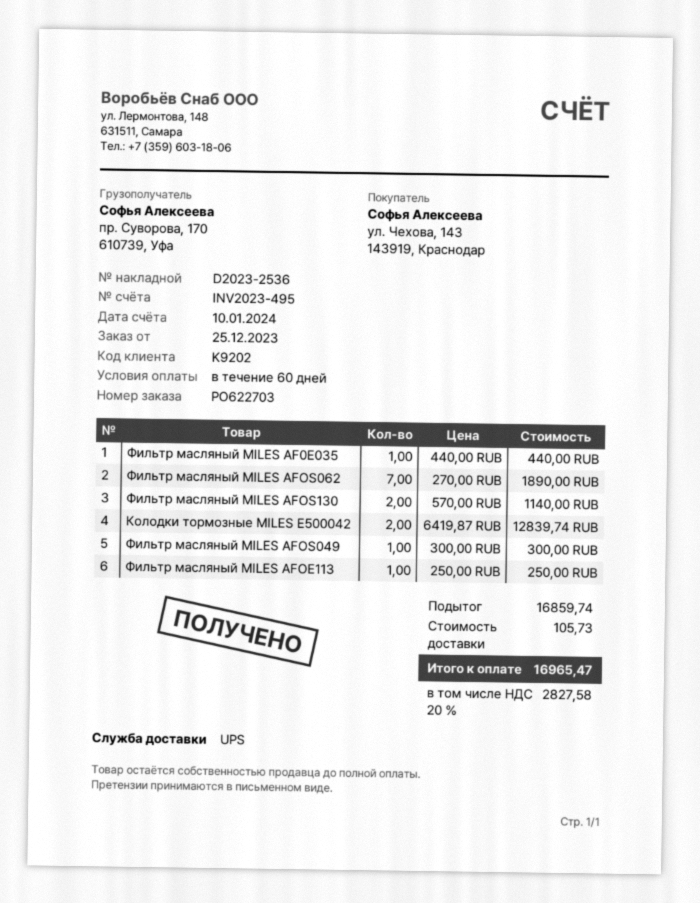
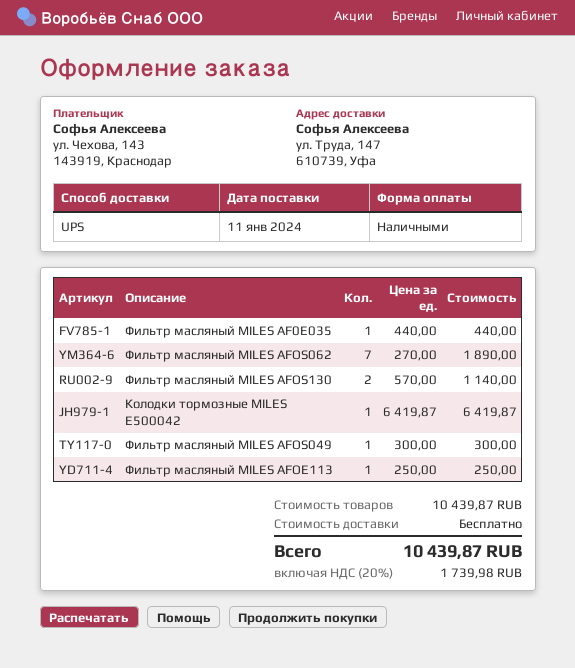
ship to: пр. Суворова, 170, 610739, Уфа -> ул. Труда, 147, 610739, Уфа
Колодки тормозные MILES E500042: 2 x 6419.87 = 12839.74 -> 1 x 6419.87 = 6419.87
subtotal: 16859.74 -> 10439.87
shipping: 105.73 -> 0.00
tax: 20% = 2827.58 -> 20% = 1739.98
total: 16965.47 -> 10439.87

